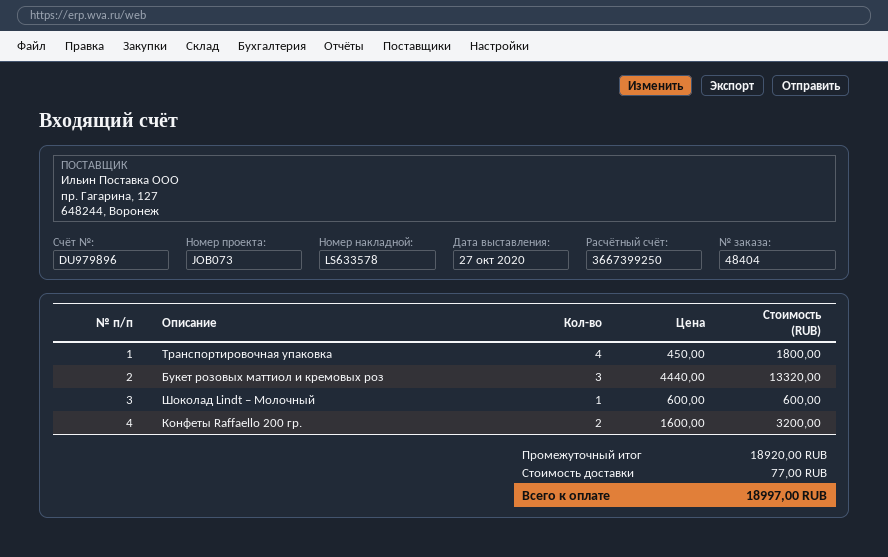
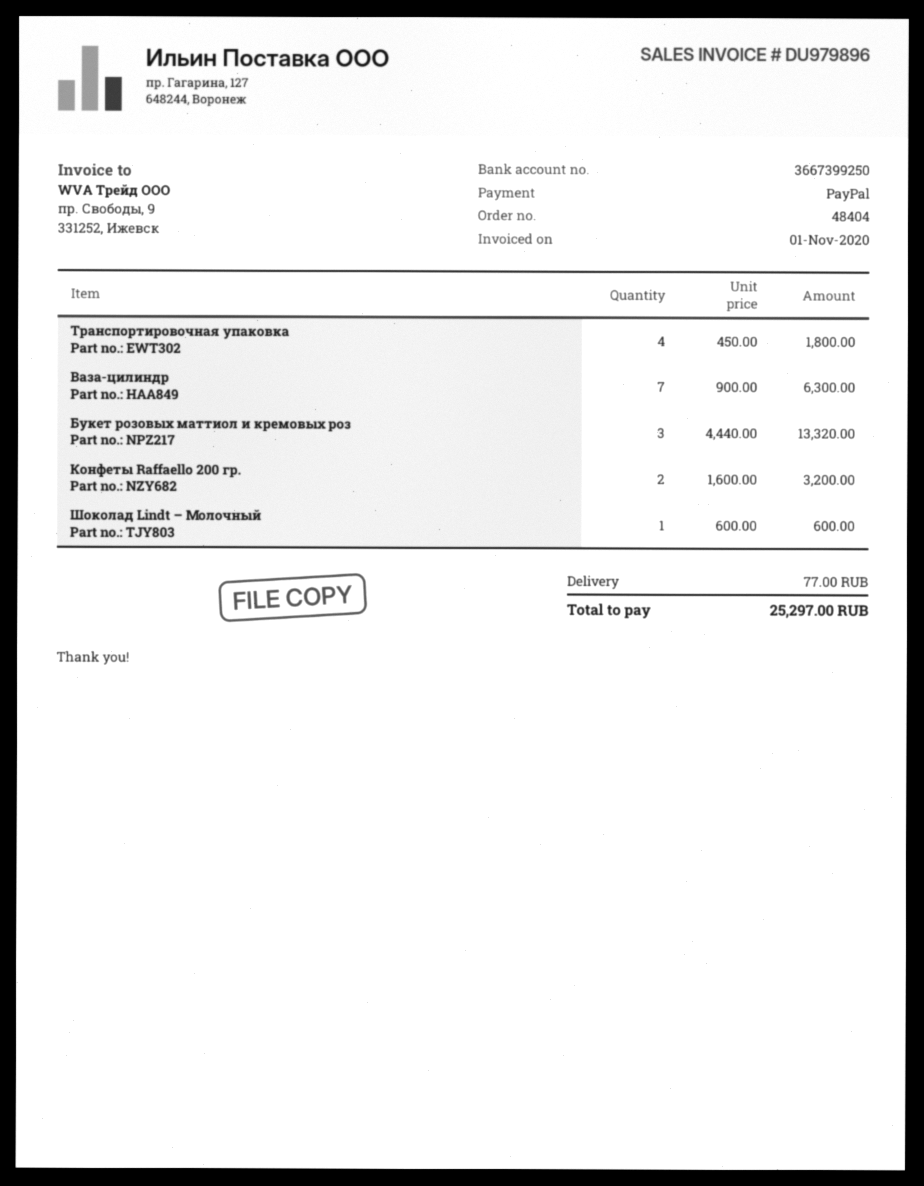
invoice date: 2020-10-27 -> 2020-11-01
Ваза-цилиндр: none -> 7 x 900.00 = 6300.00
total: 18997.00 -> 25297.00

